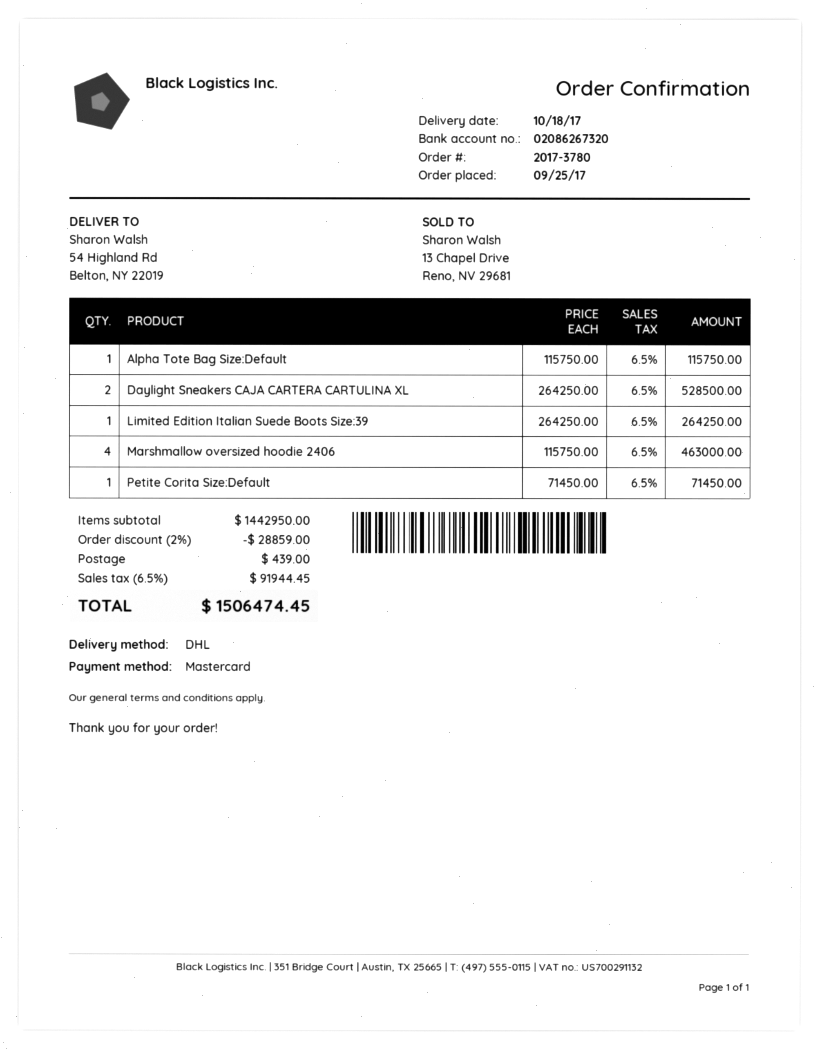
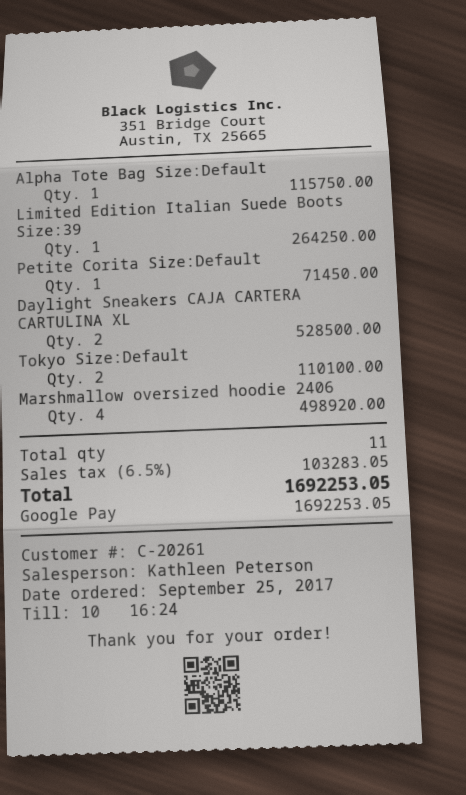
payment method: Mastercard -> Google Pay
Marshmallow oversized hoodie 2406: 4 for 463000.00 -> 4 for 498920.00
Tokyo Size:Default: none -> 2 for 110100.00
discount: 2% = 28859.00 -> none
shipping: 439.00 -> none
tax: 6.5% = 91944.45 -> 6.5% = 103283.05
total: 1506474.45 -> 1692253.05

